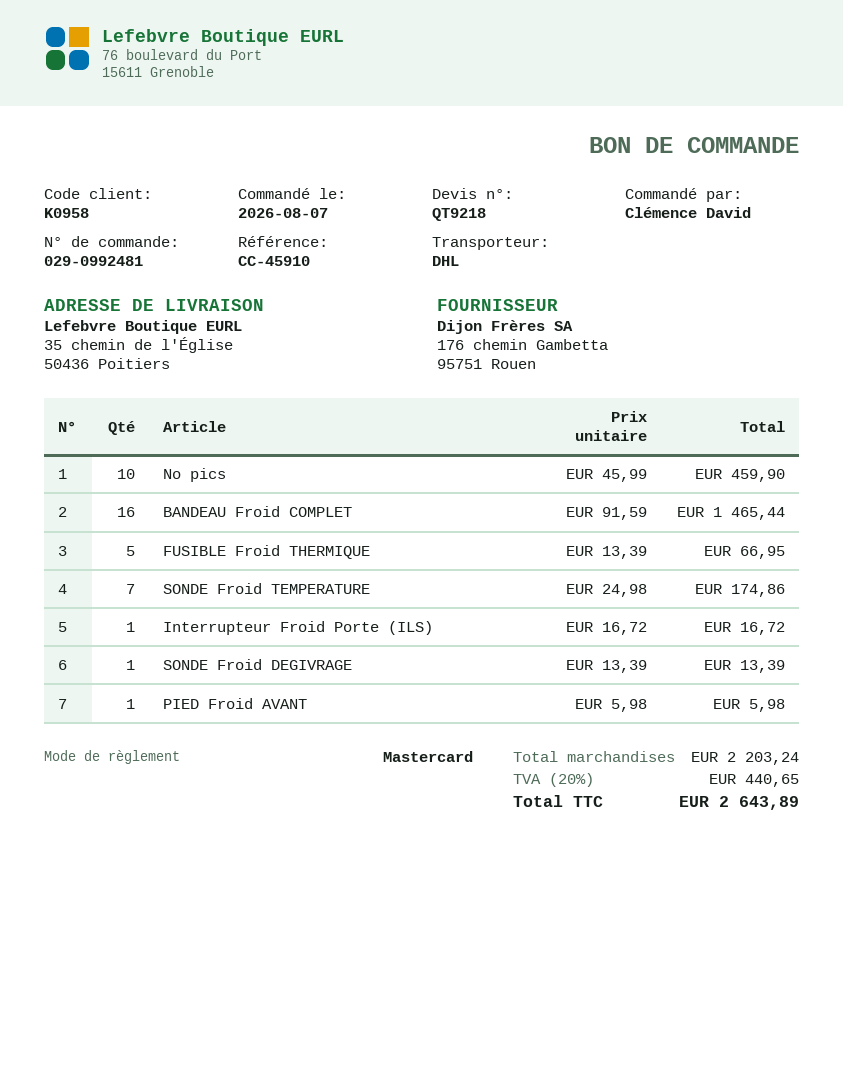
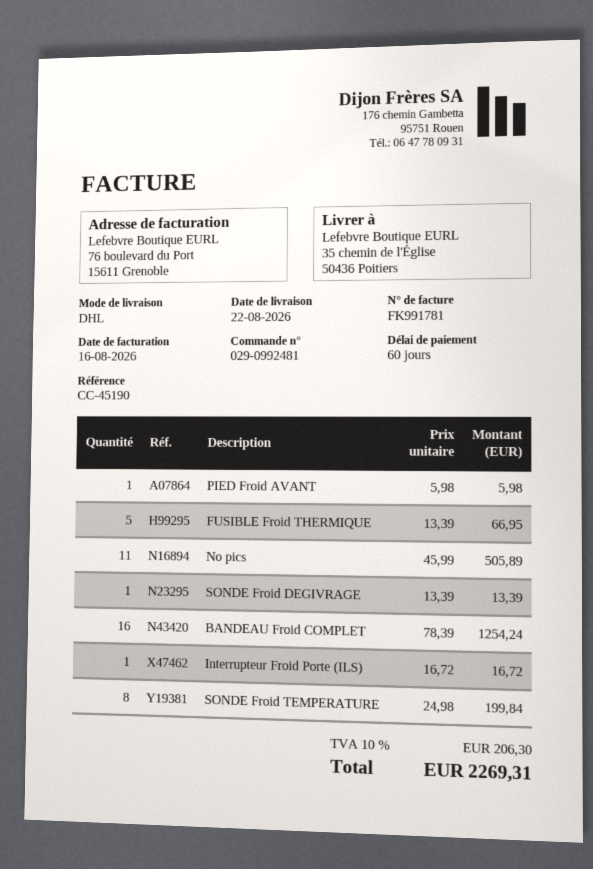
reference: CC-45910 -> CC-45190
No pics: 10 x 45.99 = 459.90 -> 11 x 45.99 = 505.89
BANDEAU Froid COMPLET: 16 x 91.59 = 1465.44 -> 16 x 78.39 = 1254.24
SONDE Froid TEMPERATURE: 7 x 24.98 = 174.86 -> 8 x 24.98 = 199.84
tax: 20% = 440.65 -> 10% = 206.30
total: 2643.89 -> 2269.31

